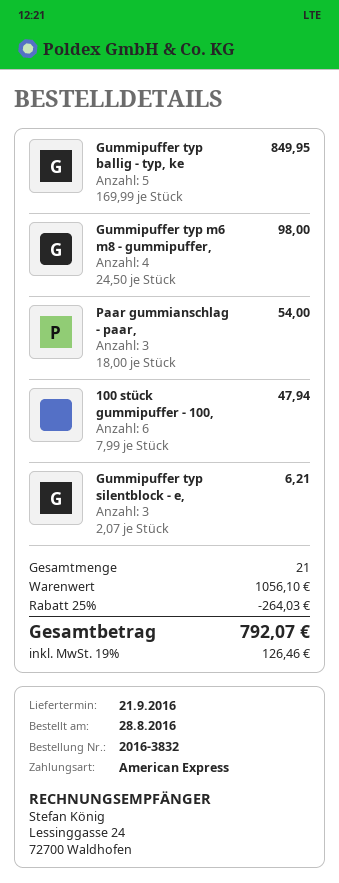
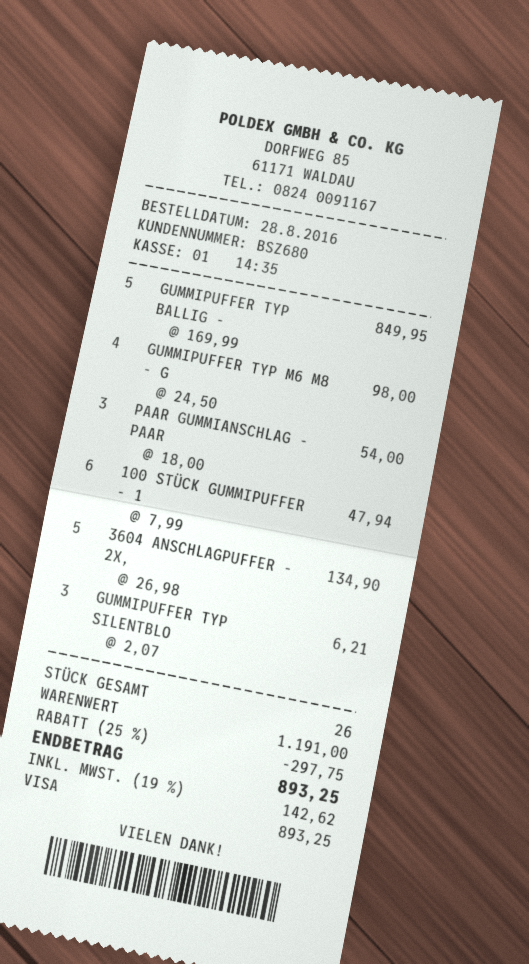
payment method: American Express -> Visa
3604 ANSCHLAGPUFFER - 2X,: none -> 5 x 26.98 = 134.90
total quantity: 21 -> 26
subtotal: 1056.10 -> 1191.00
discount: 25% = 264.03 -> 25% = 297.75
tax: 19% = 126.46 -> 19% = 142.62
total: 792.07 -> 893.25

